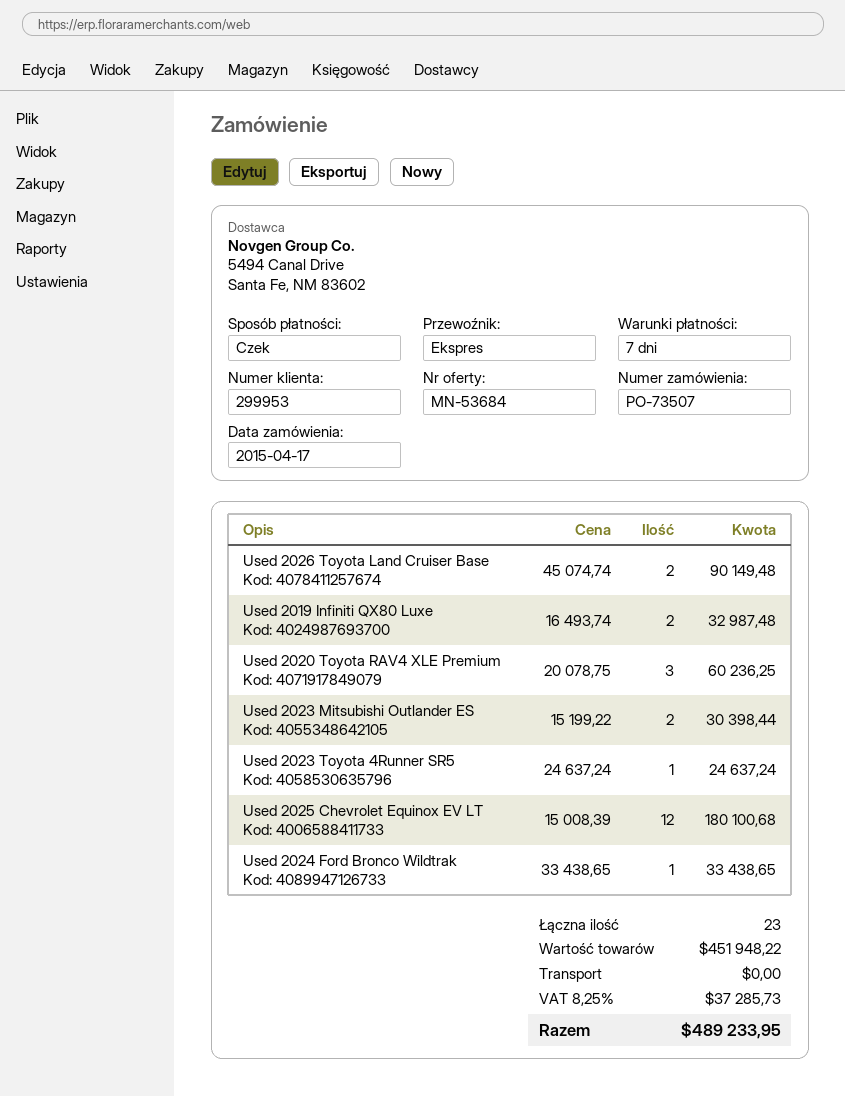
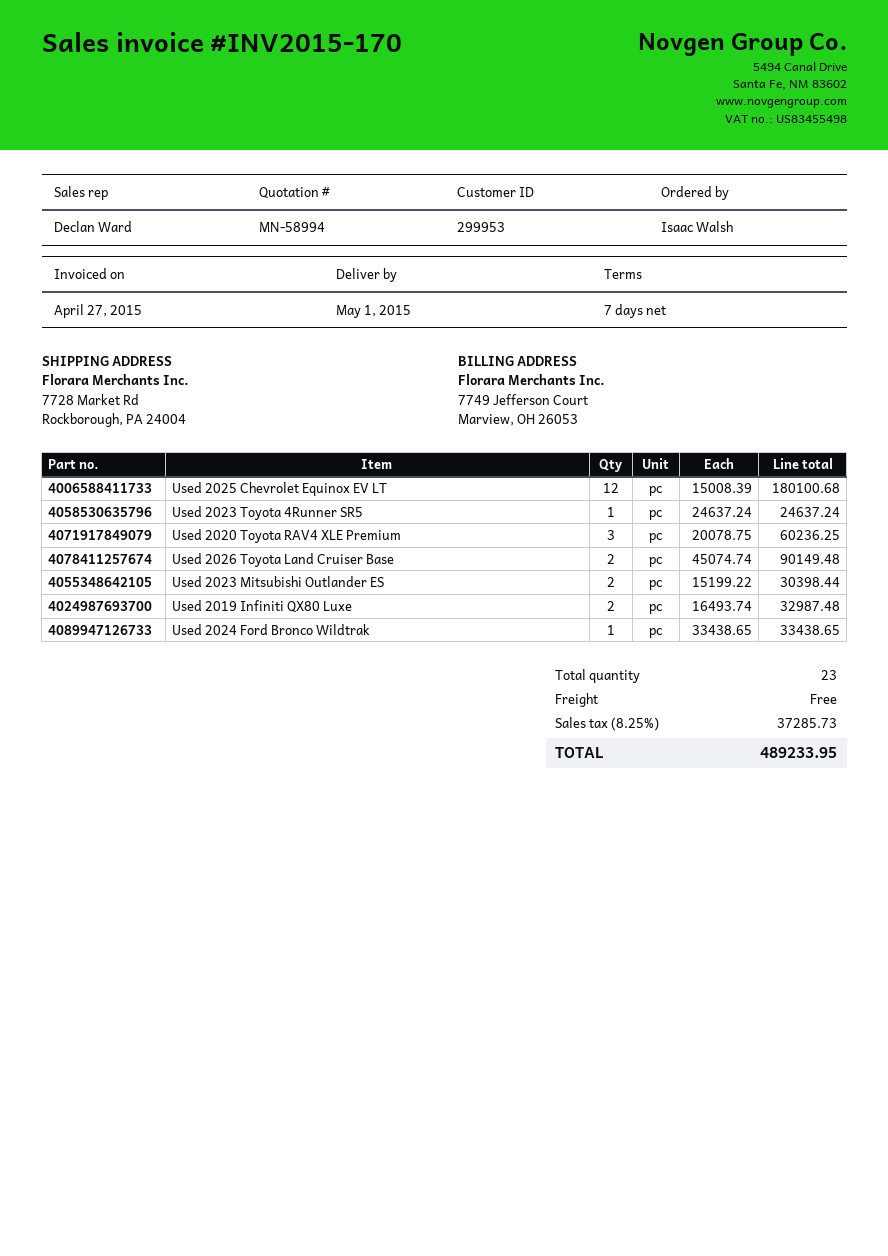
quote number: MN-53684 -> MN-58994

